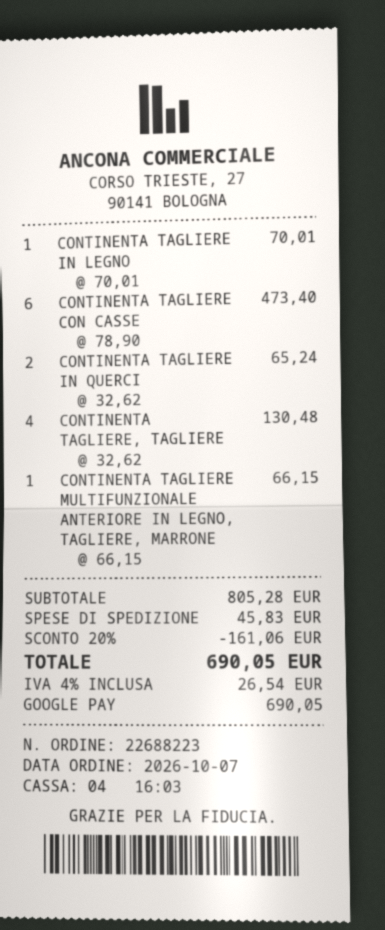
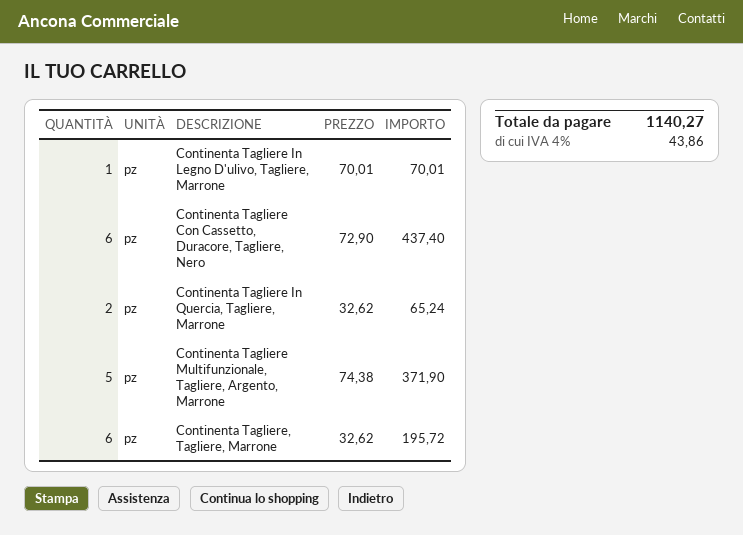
CONTINENTA TAGLIERE CON CASSE: 6 x 78.90 = 473.40 -> 6 x 72.90 = 437.40
CONTINENTA TAGLIERE, TAGLIERE: 4 x 32.62 = 130.48 -> 6 x 32.62 = 195.72
CONTINENTA TAGLIERE MULTIFUNZIONALE ANTERIORE IN LEGNO, TAGLIERE, MARRONE: 1 x 66.15 = 66.15 -> none
Continenta Tagliere Multifunzionale, Tagliere, Argento, Marrone: none -> 5 x 74.38 = 371.90
discount: 20% = 161.06 -> none
shipping: 45.83 -> none
tax: 4% = 26.54 -> 4% = 43.86
total: 690.05 -> 1140.27

